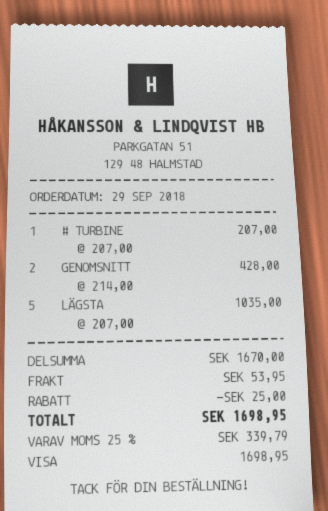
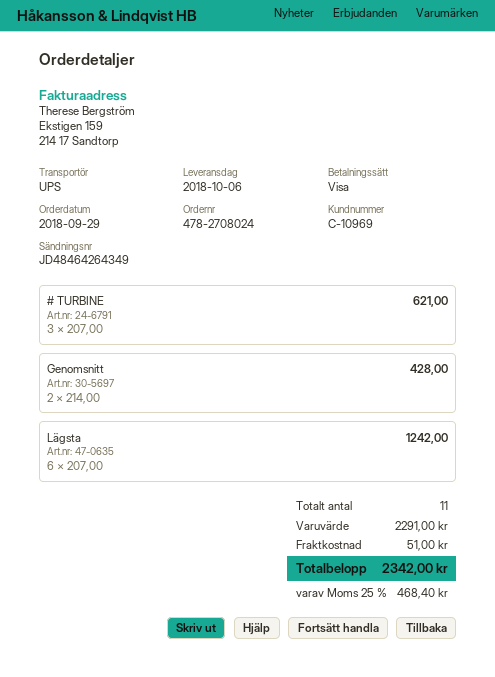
# TURBINE: 1 x 207.00 = 207.00 -> 3 x 207.00 = 621.00
LÄGSTA: 5 x 207.00 = 1035.00 -> 6 x 207.00 = 1242.00
subtotal: 1670.00 -> 2291.00
discount: 25.00 -> none
shipping: 53.95 -> 51.00
tax: 25% = 339.79 -> 25% = 468.40
total: 1698.95 -> 2342.00

